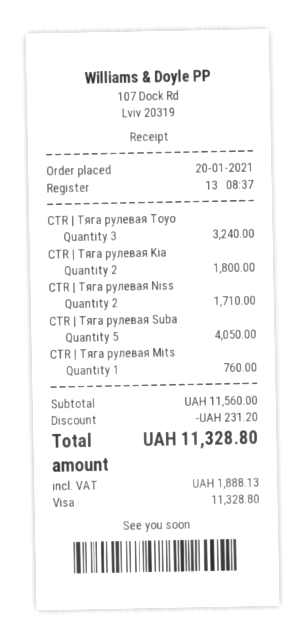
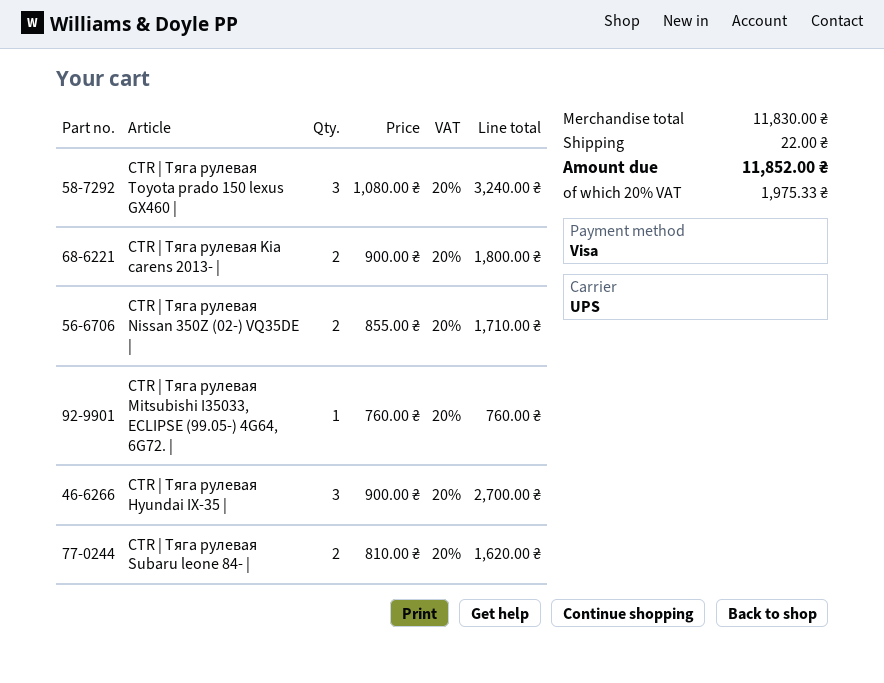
CTR | Тяга рулевая Suba: 5 for 4050.00 -> 2 for 1620.00
CTR | Тяга рулевая Hyundai IX-35 |: none -> 3 for 2700.00
subtotal: 11560.00 -> 11830.00
discount: 231.20 -> none
shipping: none -> 22.00
tax: 1888.13 -> 1975.33
total: 11328.80 -> 11852.00

